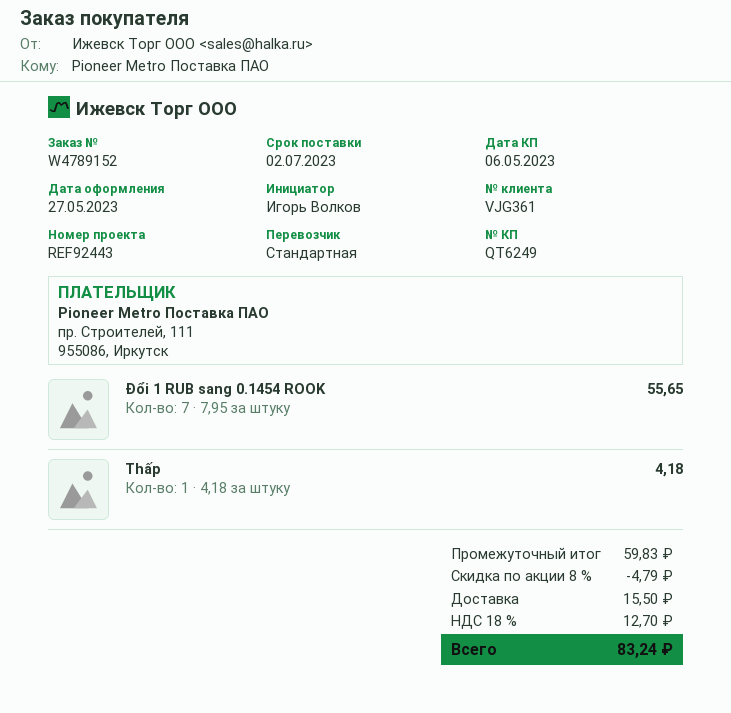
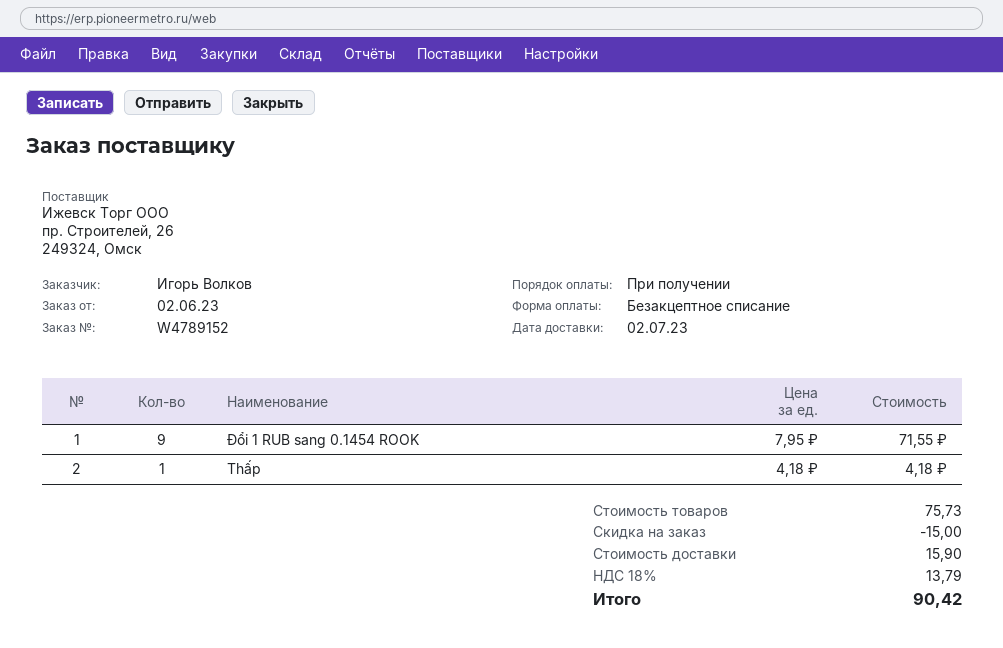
order date: 2023-05-27 -> 2023-06-02
Đổi 1 RUB sang 0.1454 ROOK: 7 x 7.95 = 55.65 -> 9 x 7.95 = 71.55
subtotal: 59.83 -> 75.73
discount: 4.79 -> 15.00
shipping: 15.50 -> 15.90
tax: 18% = 12.70 -> 18% = 13.79
total: 83.24 -> 90.42

